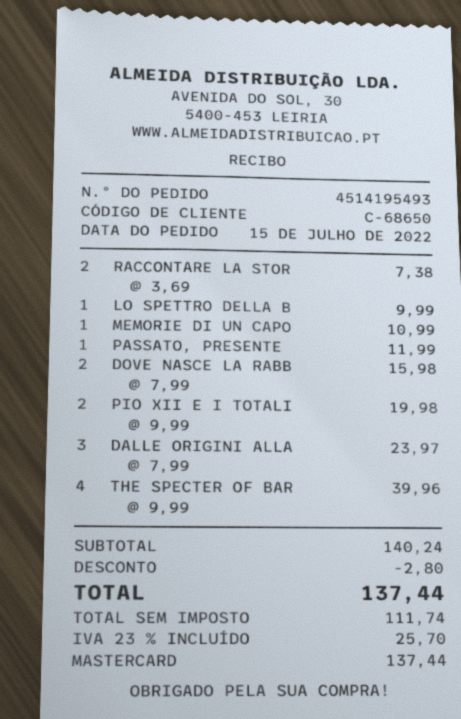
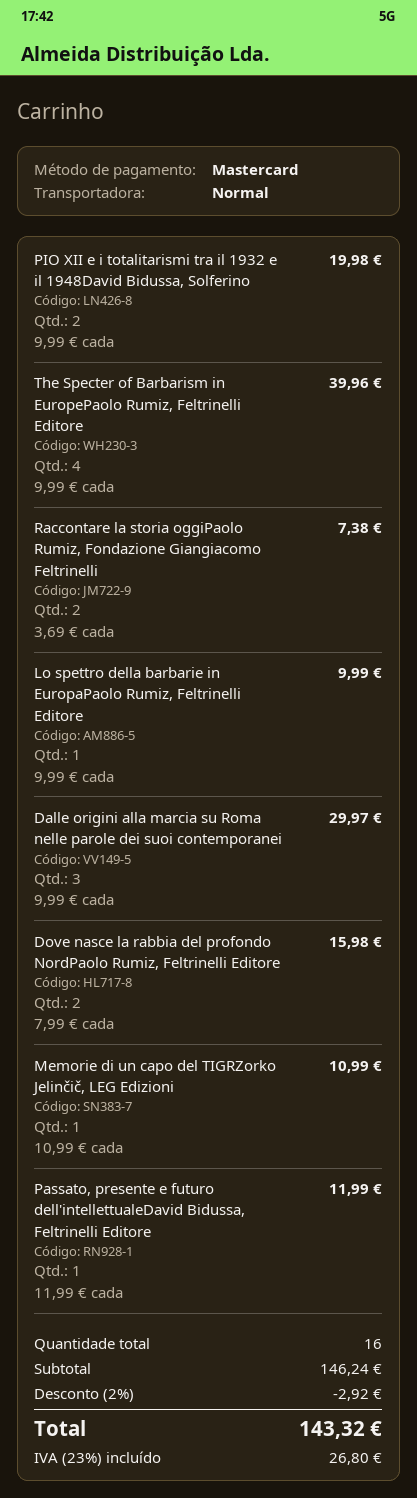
DALLE ORIGINI ALLA: 3 x 7.99 = 23.97 -> 3 x 9.99 = 29.97
subtotal: 140.24 -> 146.24
discount: 2.80 -> 2.92
tax: 23% = 25.70 -> 23% = 26.80
total: 137.44 -> 143.32

